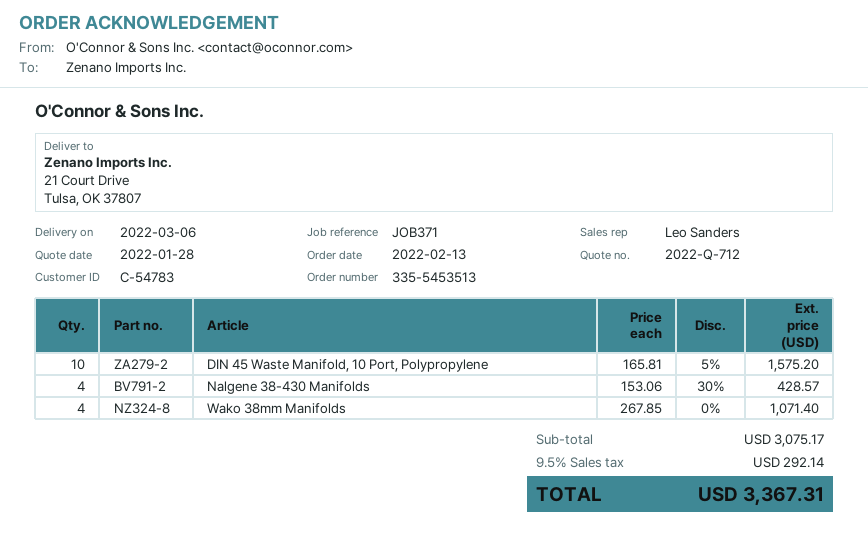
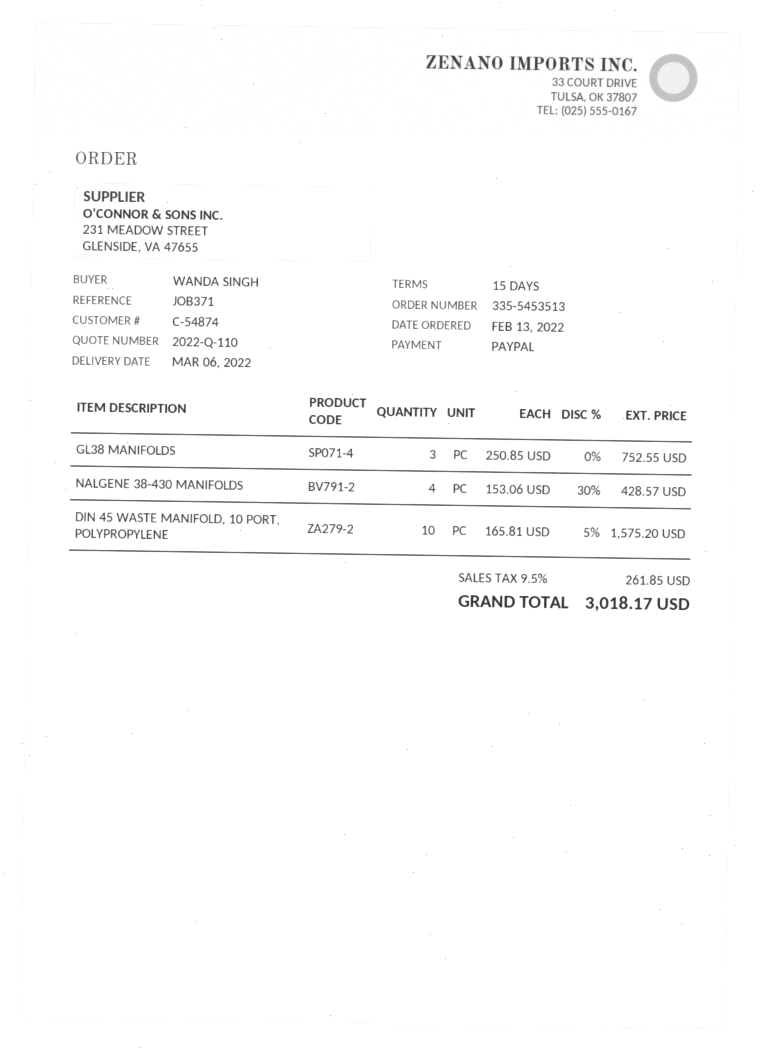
quote number: 2022-Q-712 -> 2022-Q-110
customer number: C-54783 -> C-54874
Wako 38mm Manifolds: 4 x 267.85 = 1071.40 -> none
GL38 MANIFOLDS: none -> 3 x 250.85 = 752.55
tax: 9.5% = 292.14 -> 9.5% = 261.85
total: 3367.31 -> 3018.17

